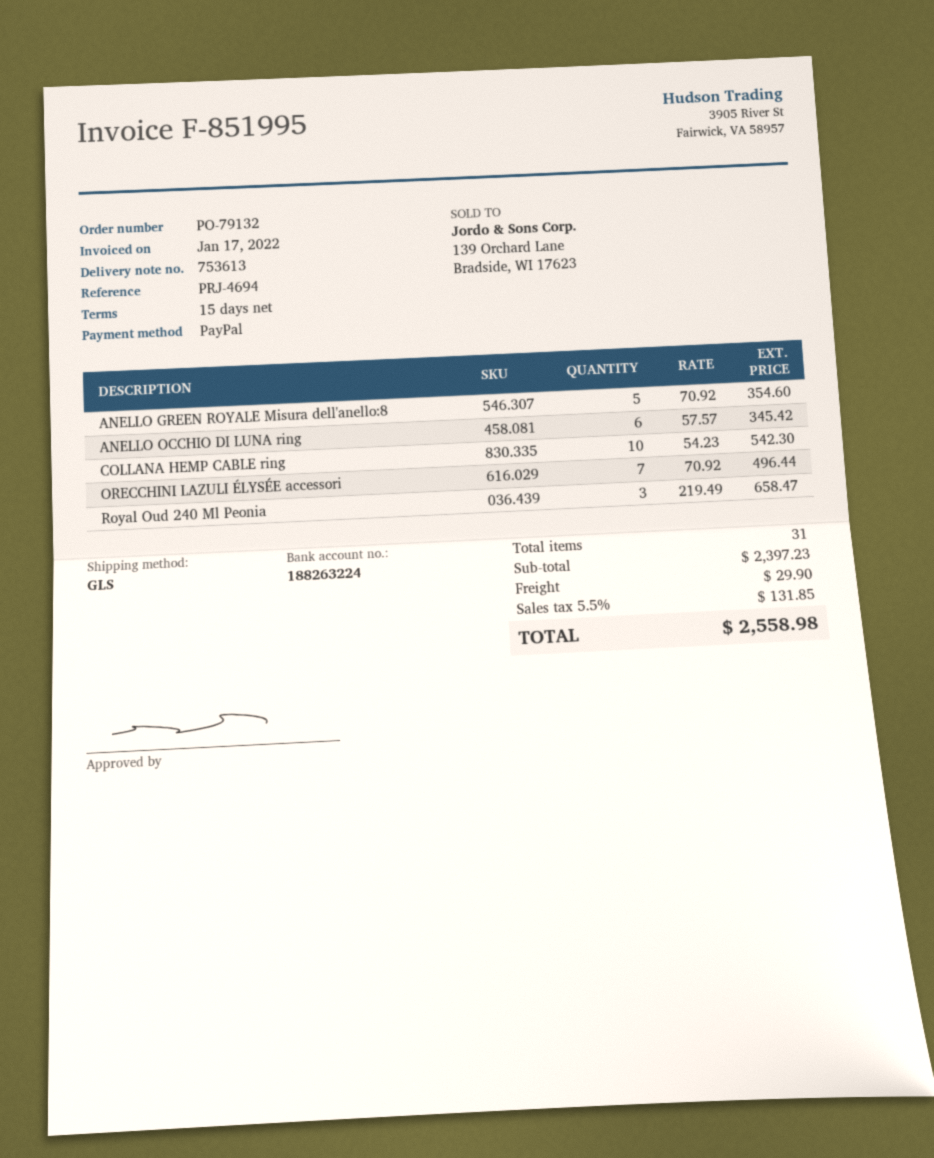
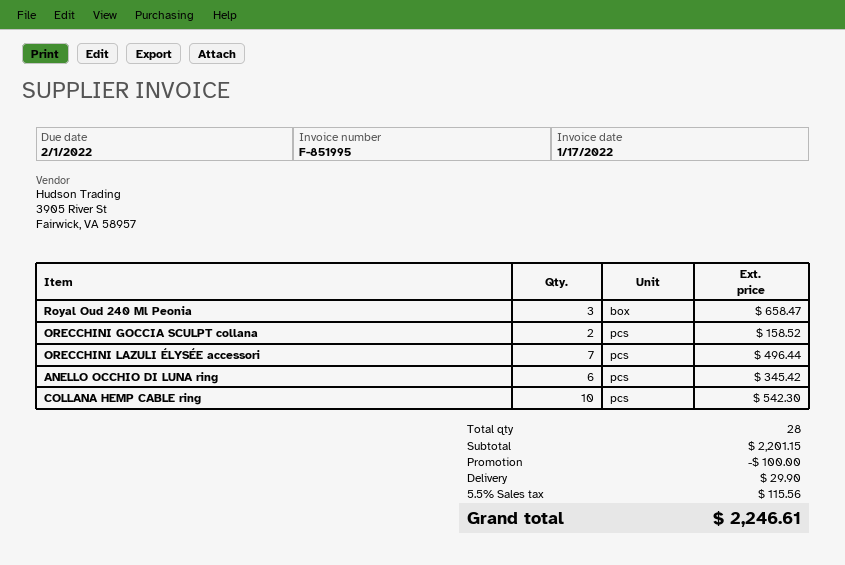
ANELLO GREEN ROYALE Misura dell'anello:8: 5 for 354.60 -> none
ORECCHINI GOCCIA SCULPT collana: none -> 2 for 158.52
total quantity: 31 -> 28
subtotal: 2397.23 -> 2201.15
discount: none -> 100.00
tax: 5.5% = 131.85 -> 5.5% = 115.56
total: 2558.98 -> 2246.61

